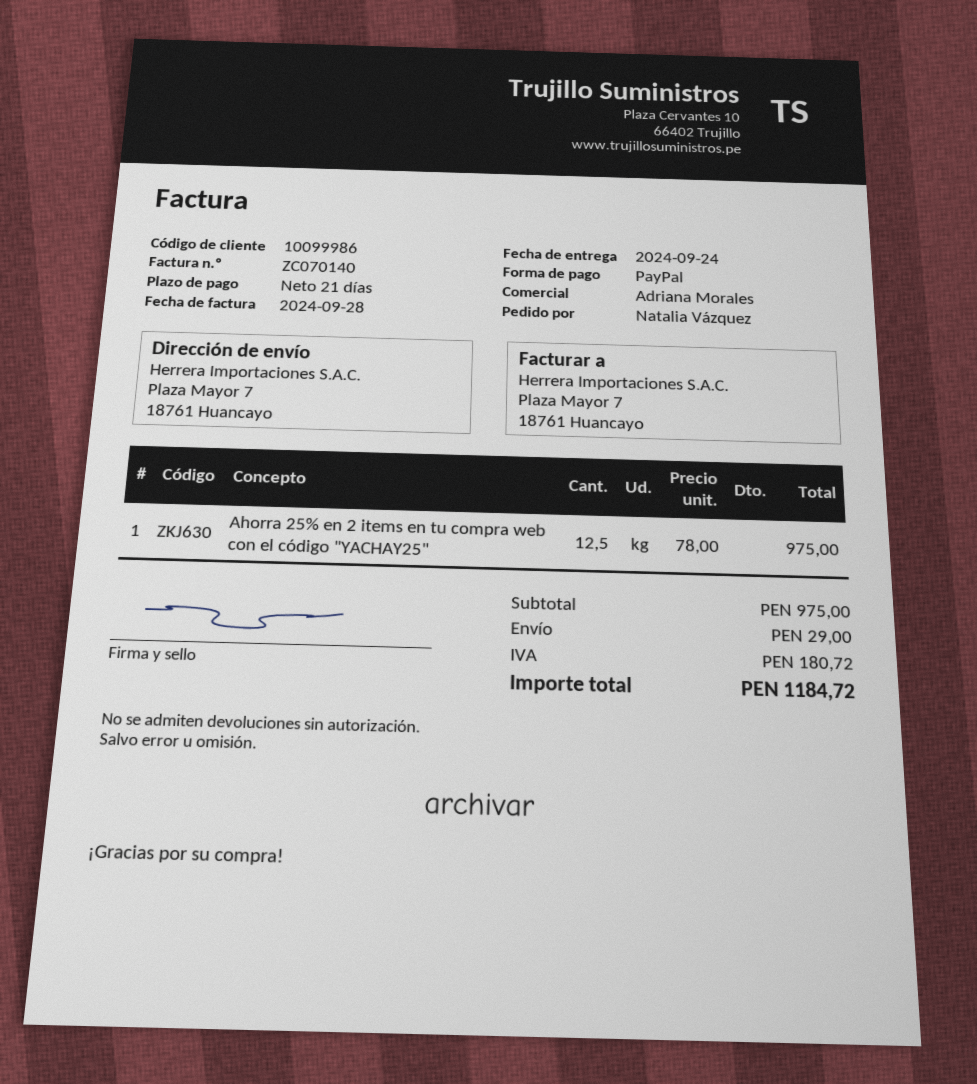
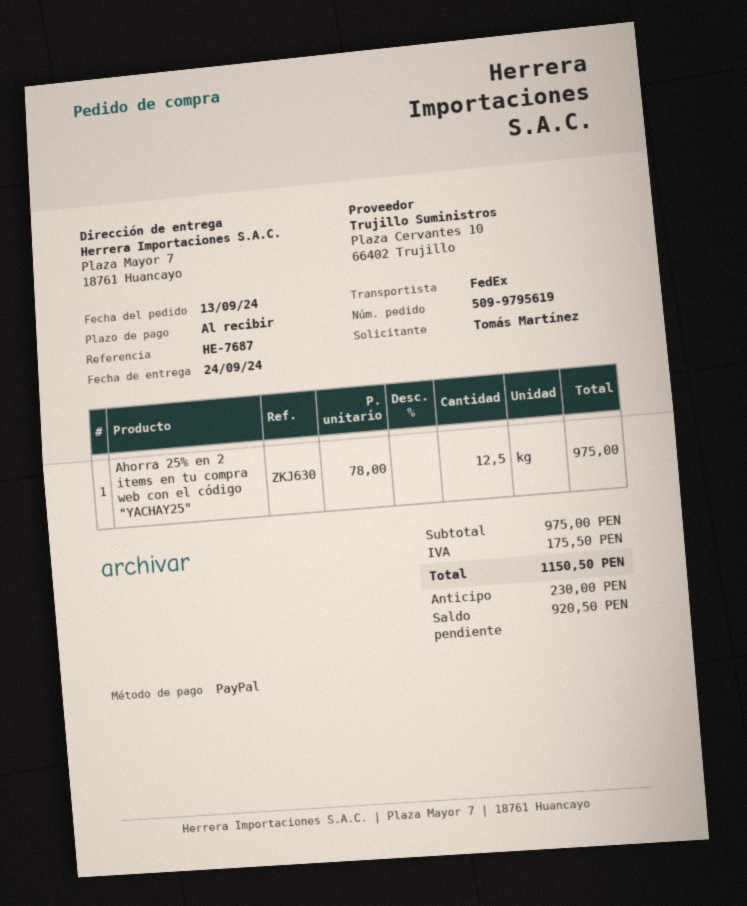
payment terms: 21 days -> on receipt
ordered by: Natalia Vázquez -> Tomás Martínez
shipping: 29.00 -> none
tax: 180.72 -> 175.50
total: 1184.72 -> 1150.50

